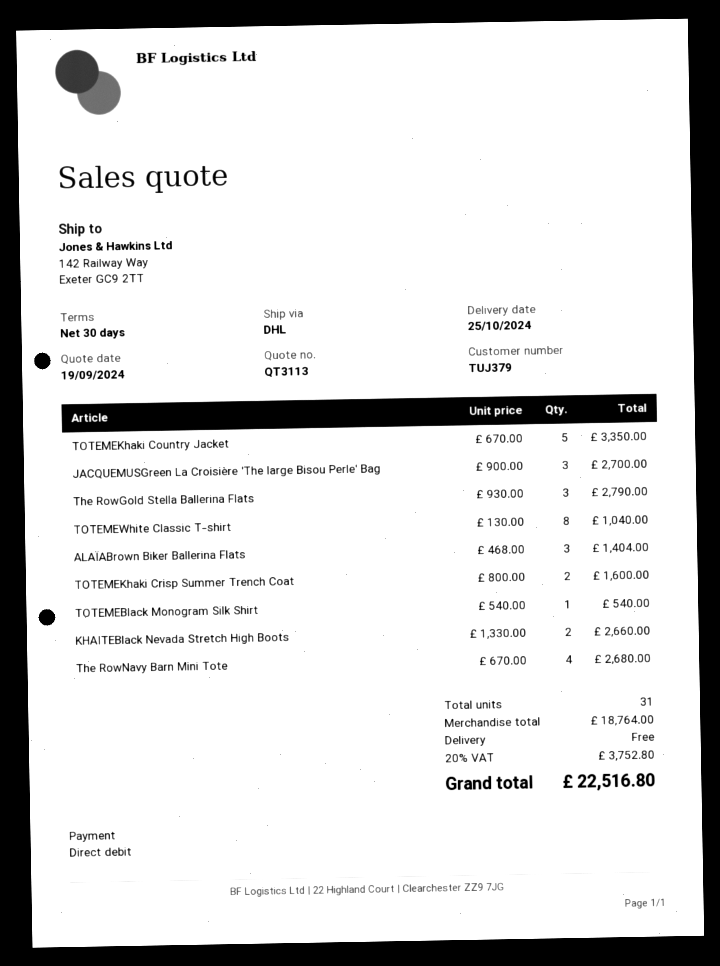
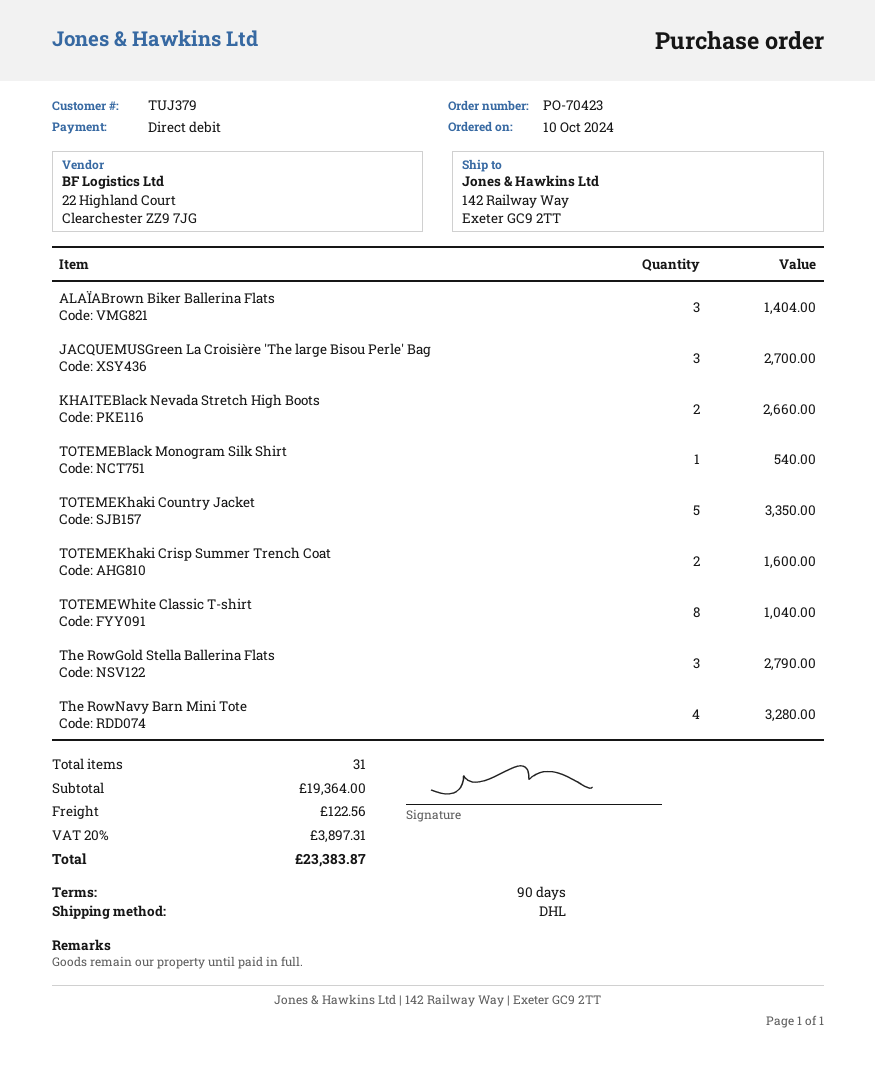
payment terms: 30 days -> 90 days
The RowNavy Barn Mini Tote: 4 for 2680.00 -> 4 for 3280.00
subtotal: 18764.00 -> 19364.00
shipping: 0.00 -> 122.56
tax: 20% = 3752.80 -> 20% = 3897.31
total: 22516.80 -> 23383.87

